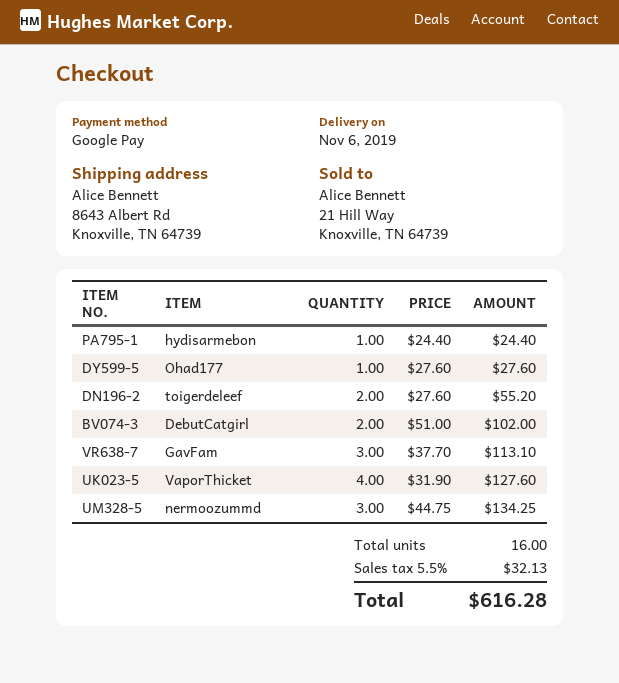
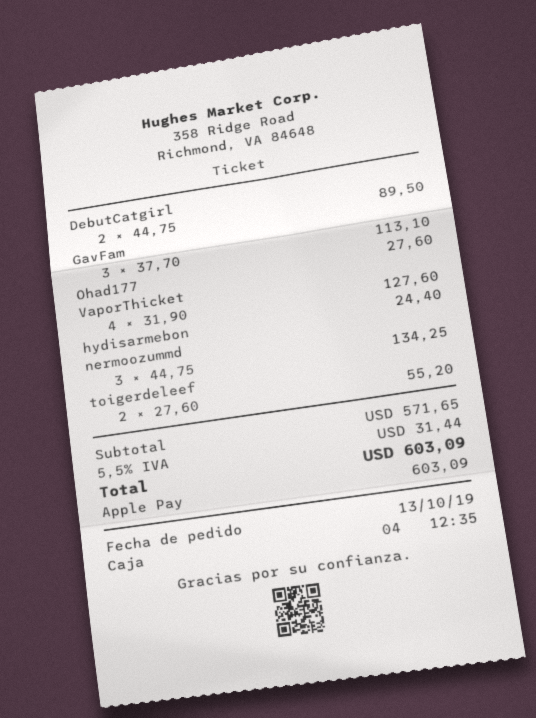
payment method: Google Pay -> Apple Pay
DebutCatgirl: 2 x 51.00 = 102.00 -> 2 x 44.75 = 89.50
tax: 5.5% = 32.13 -> 5.5% = 31.44
total: 616.28 -> 603.09

